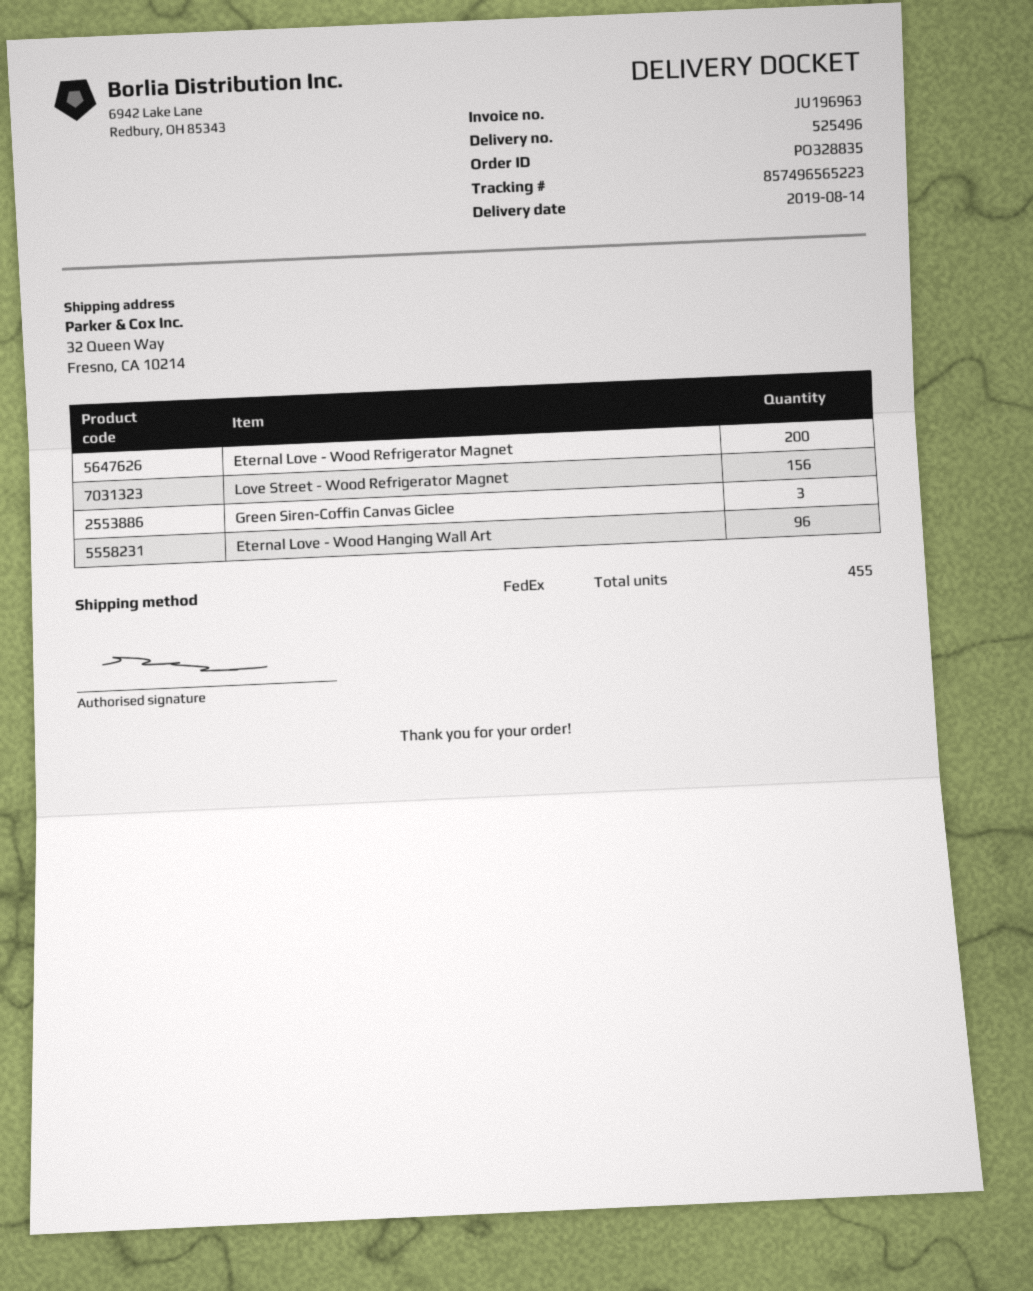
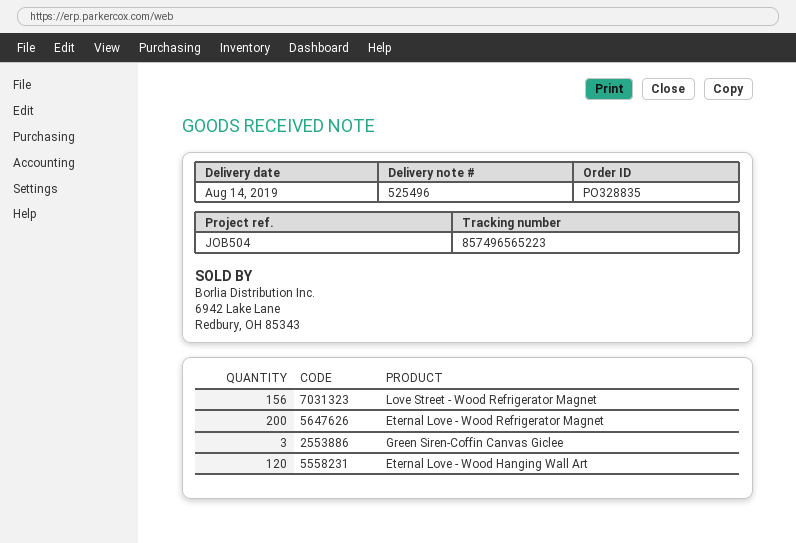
Eternal Love - Wood Hanging Wall Art: 96 -> 120

